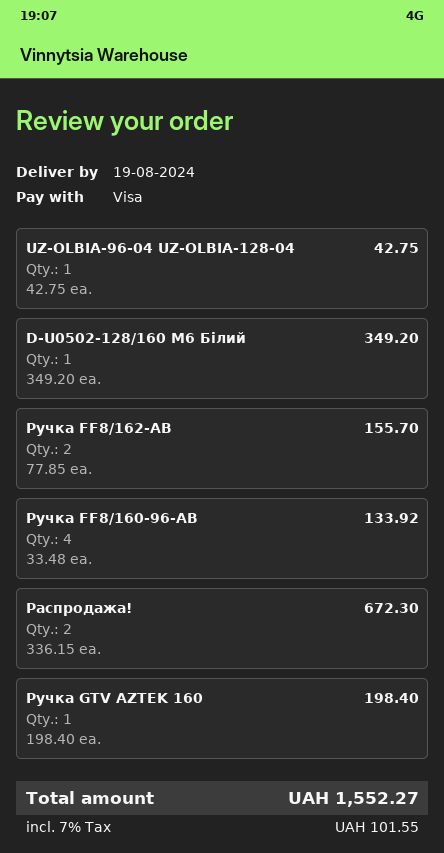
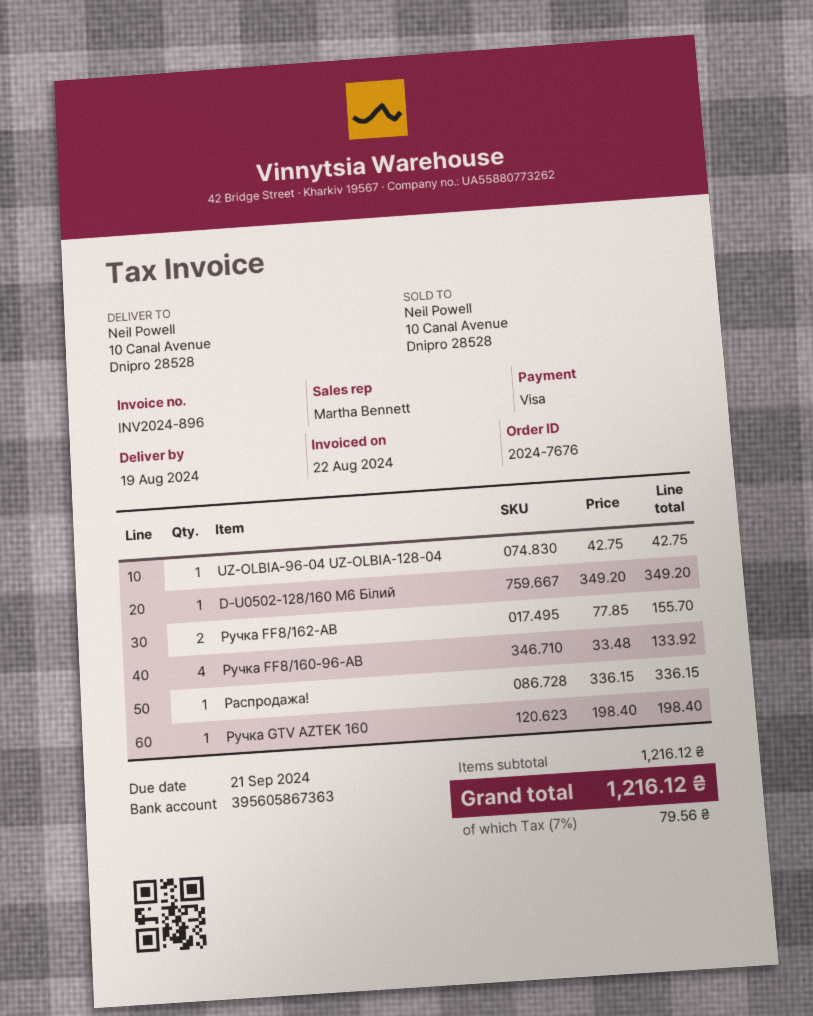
Распродажа!: 2 x 336.15 = 672.30 -> 1 x 336.15 = 336.15
tax: 7% = 101.55 -> 7% = 79.56
total: 1552.27 -> 1216.12

